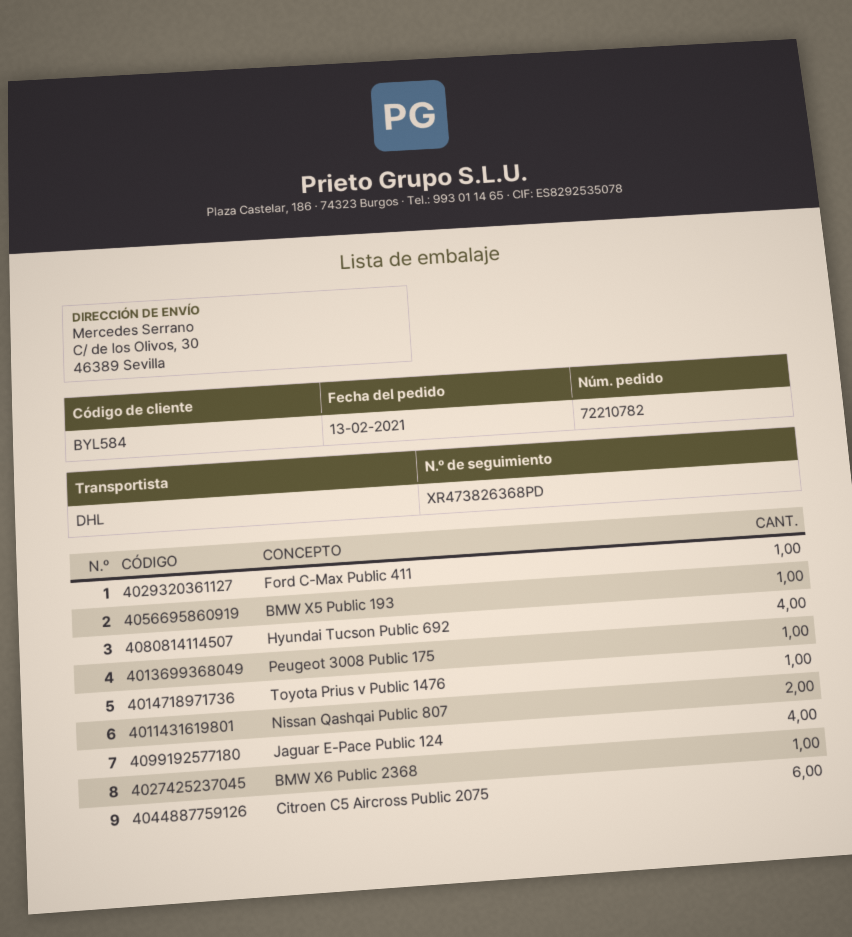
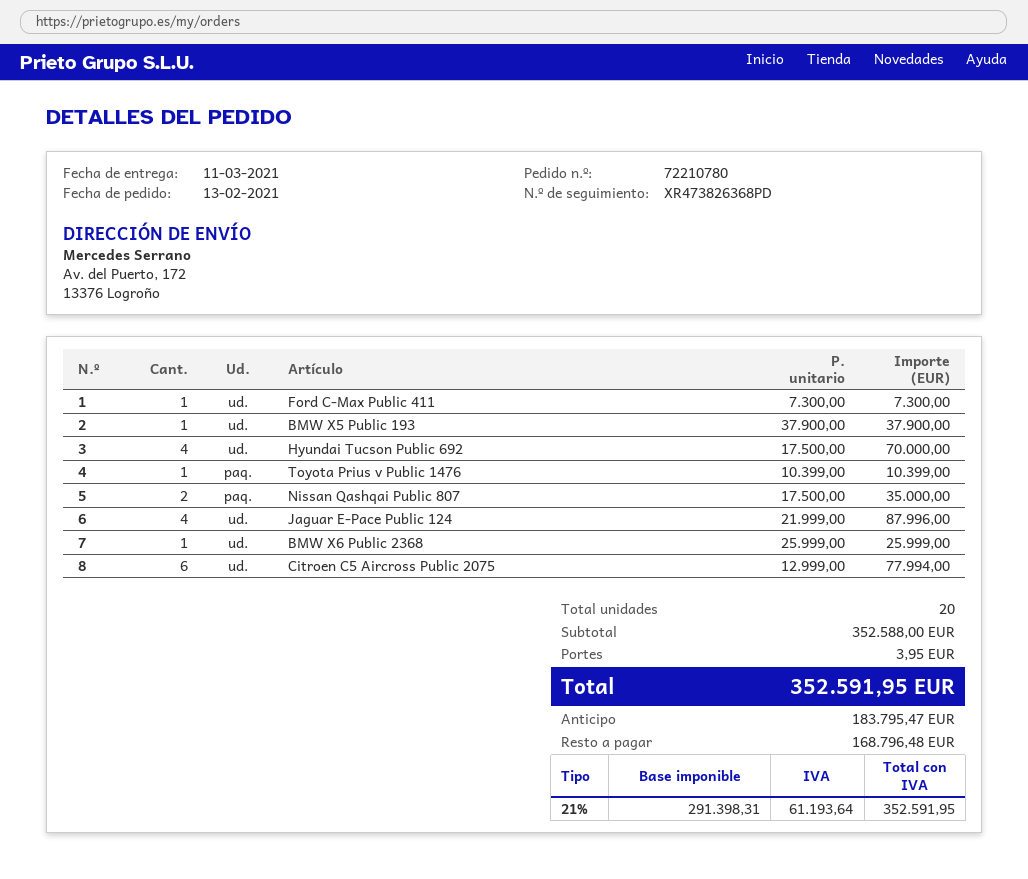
order number: 72210782 -> 72210780
ship to: C/ de los Olivos, 30, 46389 Sevilla -> Av. del Puerto, 172, 13376 Logroño
Peugeot 3008 Public 175: 1 -> none

